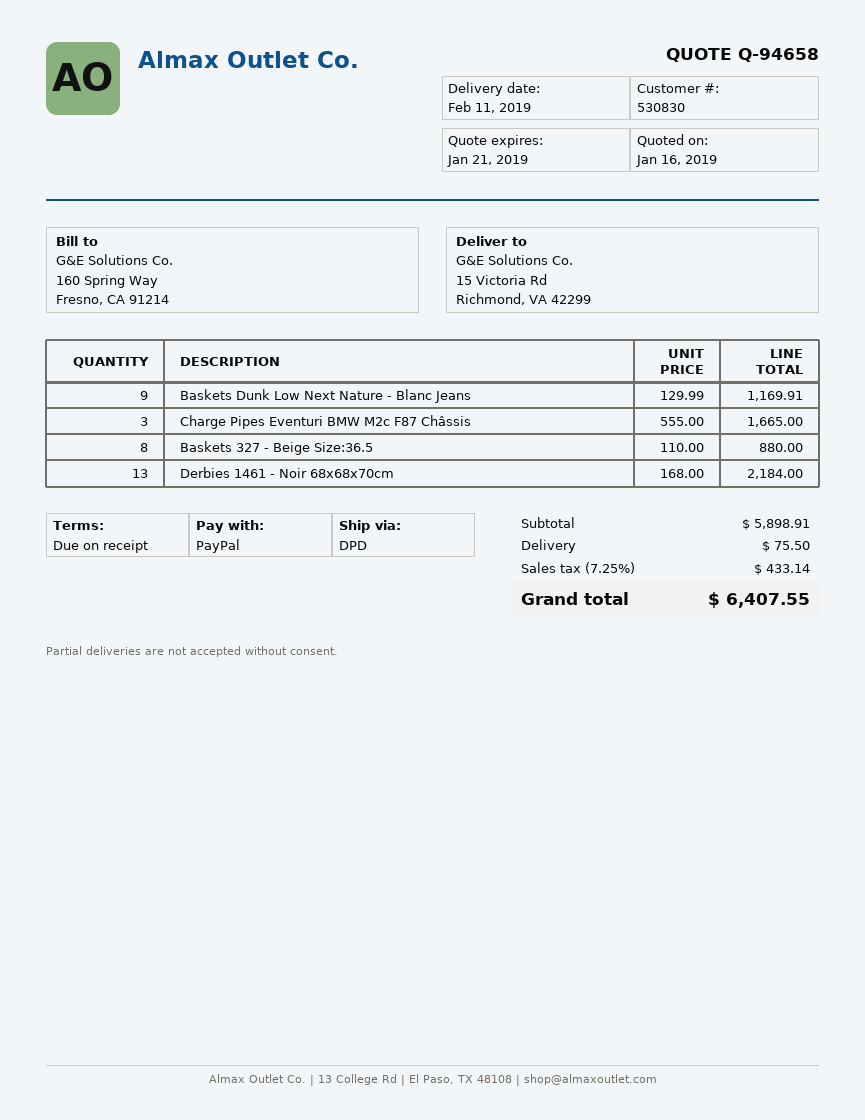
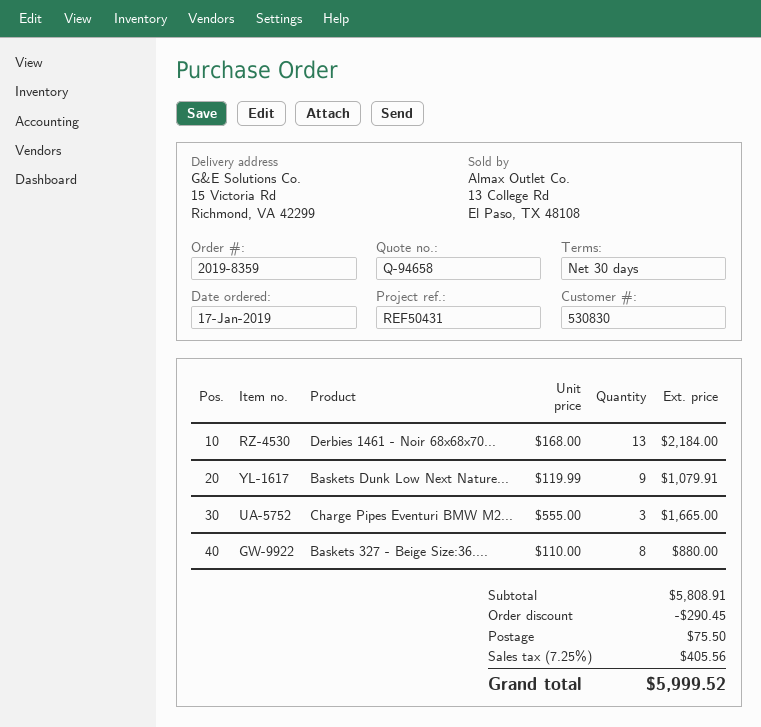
payment terms: on receipt -> 30 days
Baskets Dunk Low Next Nature - Blanc Jeans: 9 x 129.99 = 1169.91 -> 9 x 119.99 = 1079.91
subtotal: 5898.91 -> 5808.91
discount: none -> 290.45
tax: 7.25% = 433.14 -> 7.25% = 405.56
total: 6407.55 -> 5999.52

